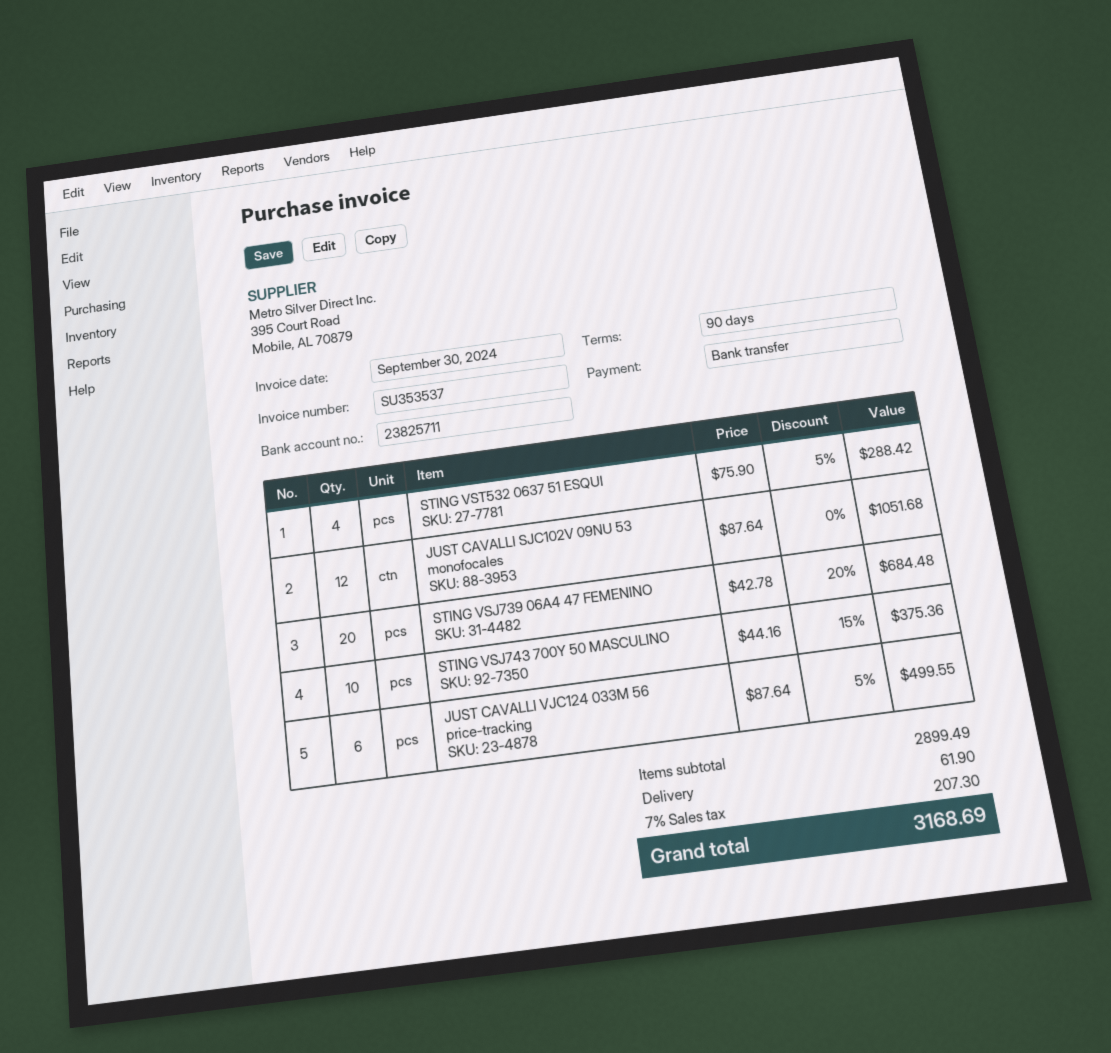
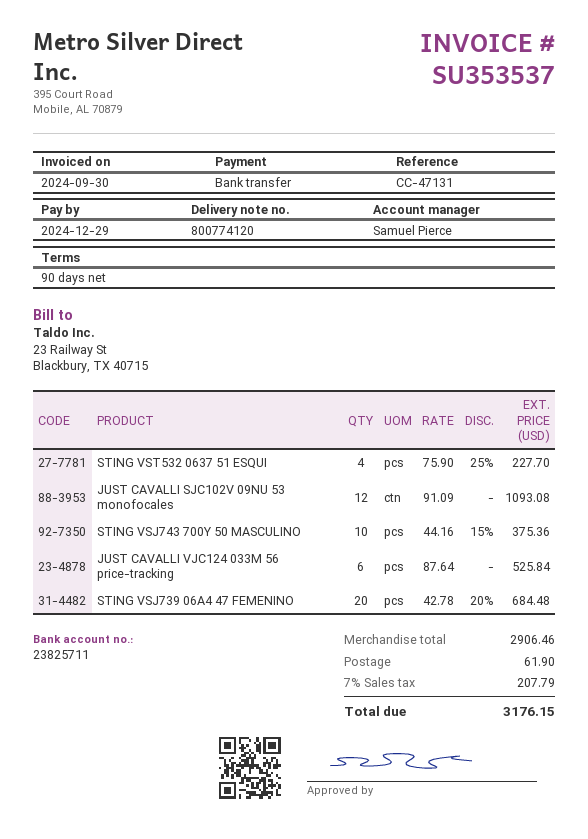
STING VST532 0637 51 ESQUI: 4 x 75.90 - 5% = 288.42 -> 4 x 75.90 - 25% = 227.70
JUST CAVALLI SJC102V 09NU 53 monofocales: 12 x 87.64 = 1051.68 -> 12 x 91.09 = 1093.08
JUST CAVALLI VJC124 033M 56 price-tracking: 6 x 87.64 - 5% = 499.55 -> 6 x 87.64 = 525.84
subtotal: 2899.49 -> 2906.46
tax: 7% = 207.30 -> 7% = 207.79
total: 3168.69 -> 3176.15

